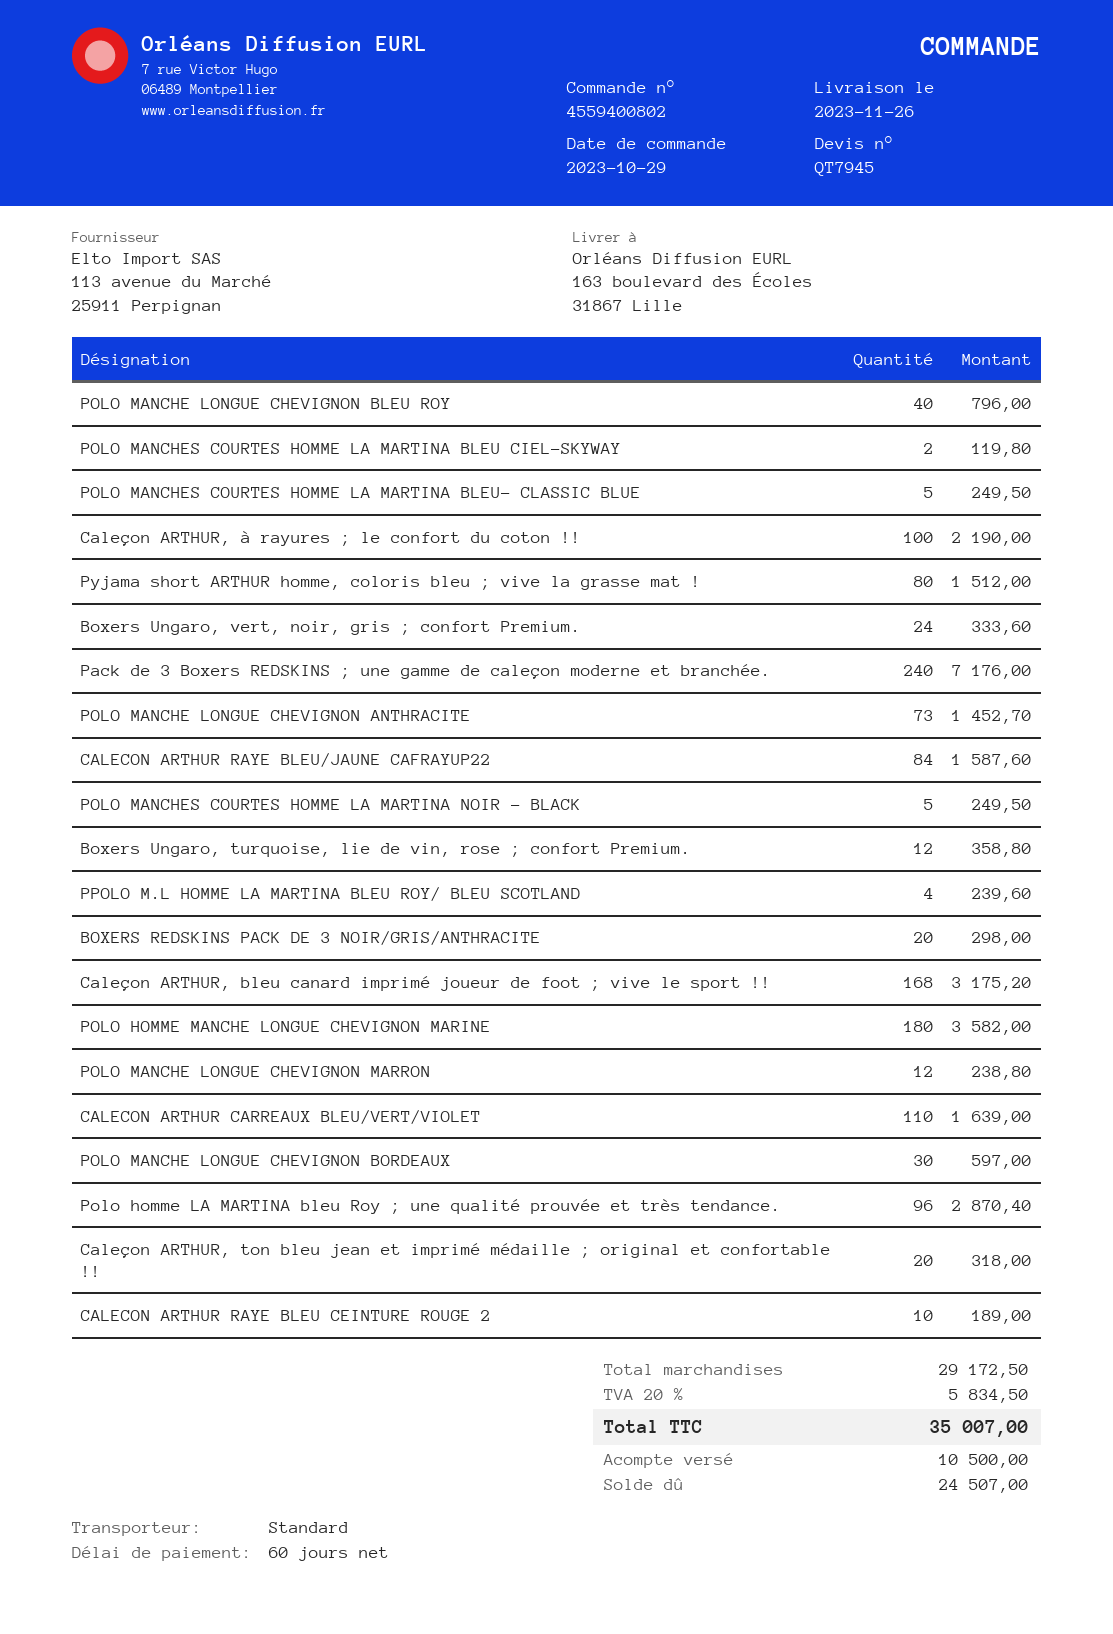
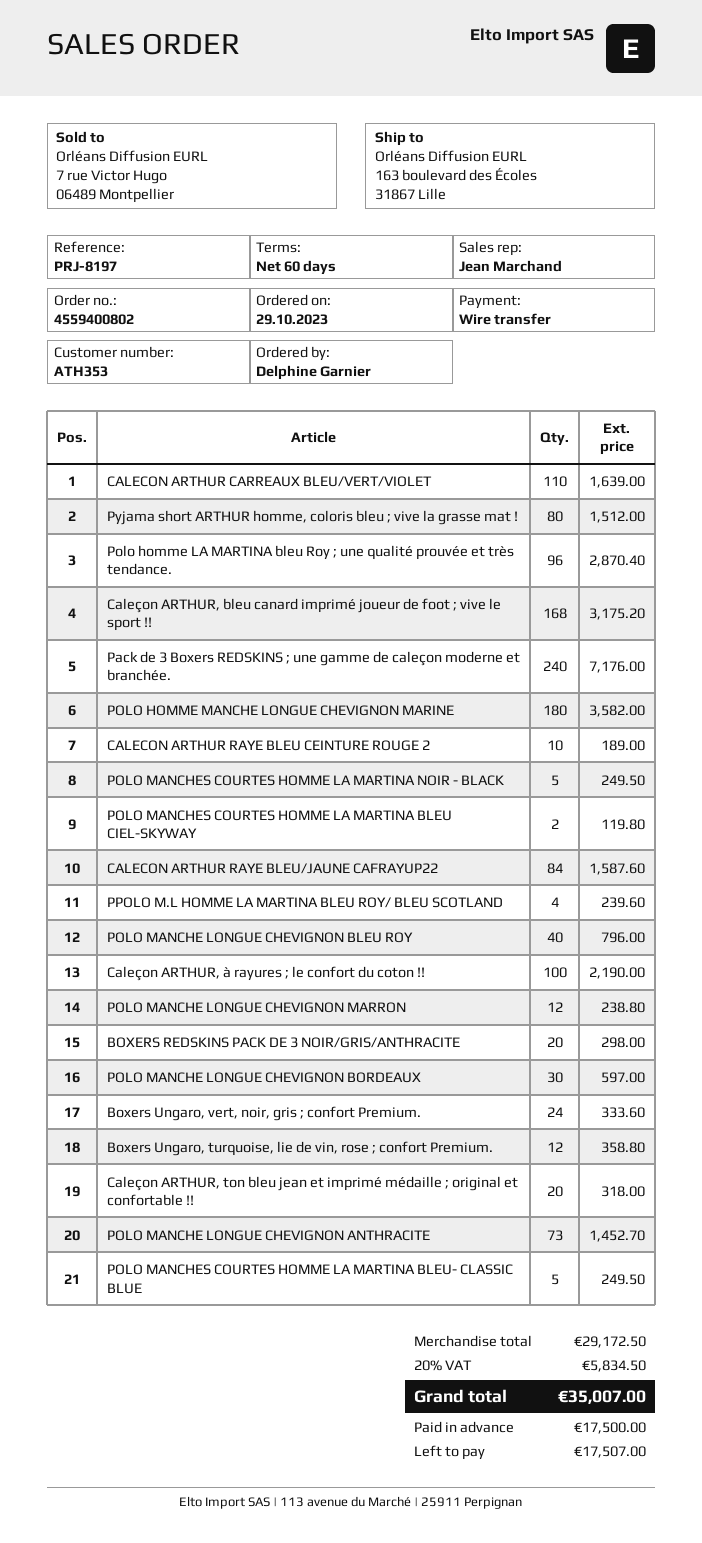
deposit: 10500.00 -> 17500.00
balance: 24507.00 -> 17507.00

